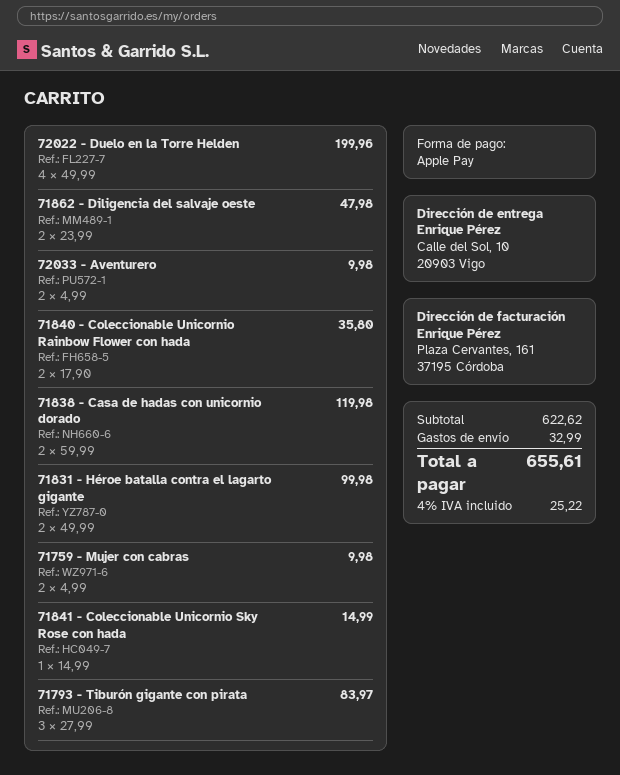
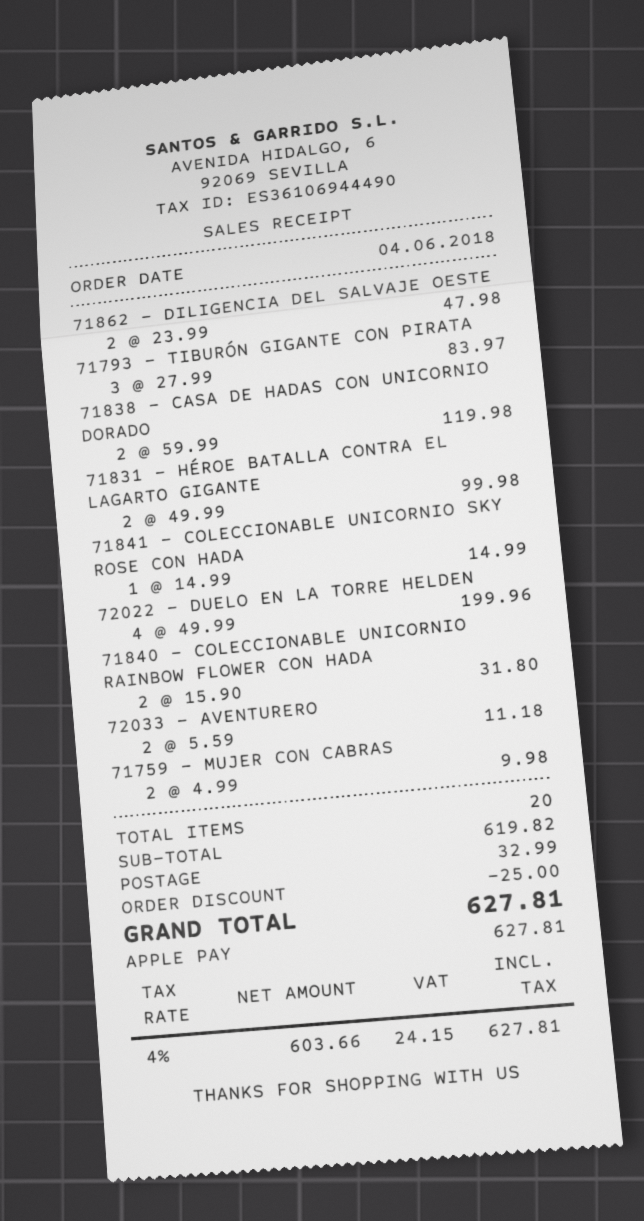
72033 - Aventurero: 2 x 4.99 = 9.98 -> 2 x 5.59 = 11.18
71840 - Coleccionable Unicornio Rainbow Flower con hada: 2 x 17.90 = 35.80 -> 2 x 15.90 = 31.80
subtotal: 622.62 -> 619.82
discount: none -> 25.00
tax: 4% = 25.22 -> 4% = 24.15
total: 655.61 -> 627.81

